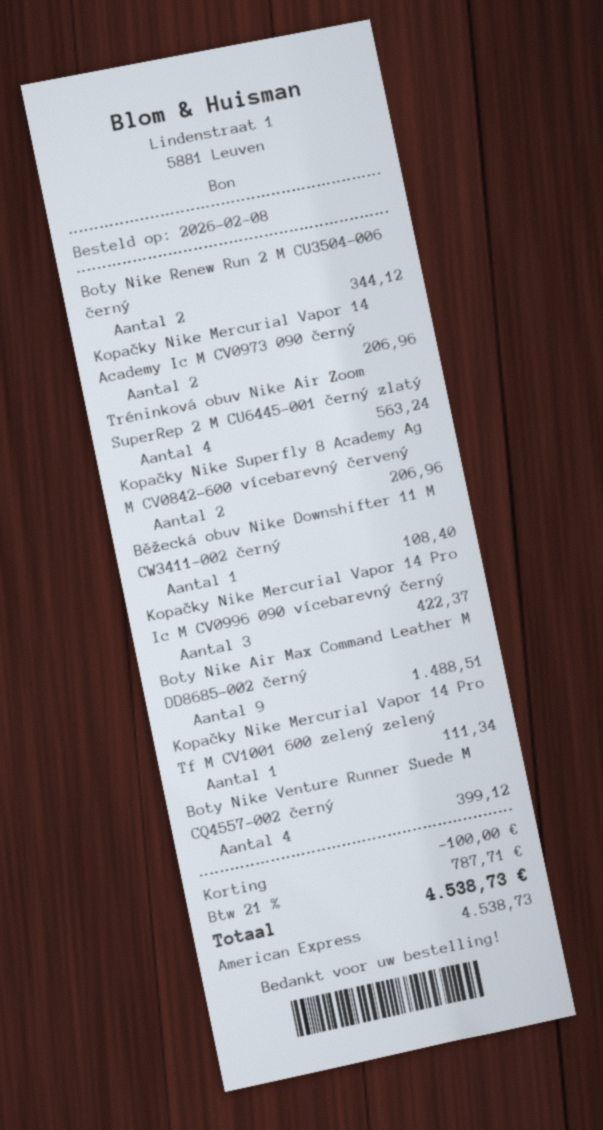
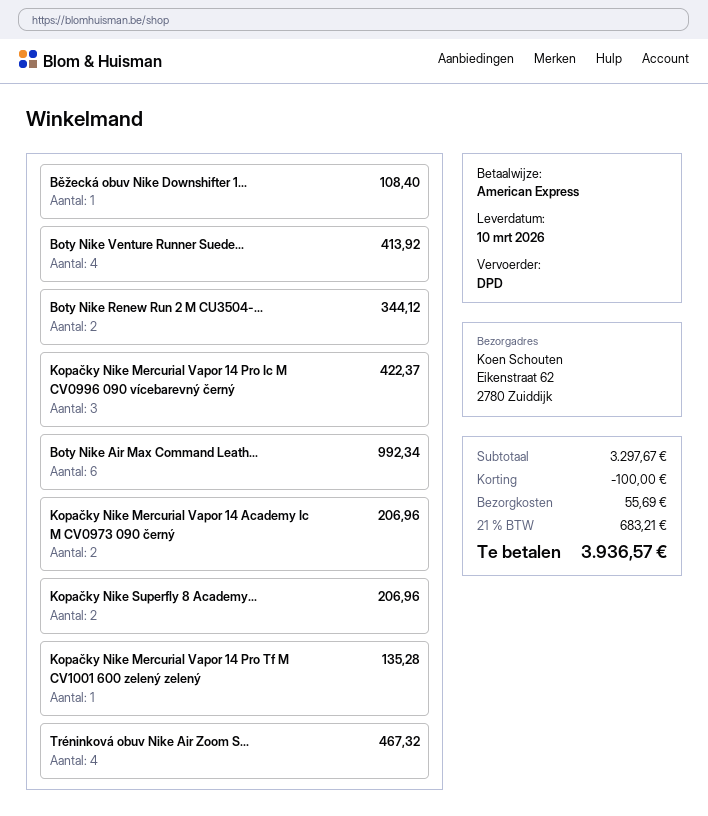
Tréninková obuv Nike Air Zoom SuperRep 2 M CU6445-001 černý zlatý: 4 for 563.24 -> 4 for 467.32
Boty Nike Air Max Command Leather M DD8685-002 černý: 9 for 1488.51 -> 6 for 992.34
Kopačky Nike Mercurial Vapor 14 Pro Tf M CV1001 600 zelený zelený: 1 for 111.34 -> 1 for 135.28
Boty Nike Venture Runner Suede M CQ4557-002 černý: 4 for 399.12 -> 4 for 413.92
shipping: none -> 55.69
tax: 21% = 787.71 -> 21% = 683.21
total: 4538.73 -> 3936.57

